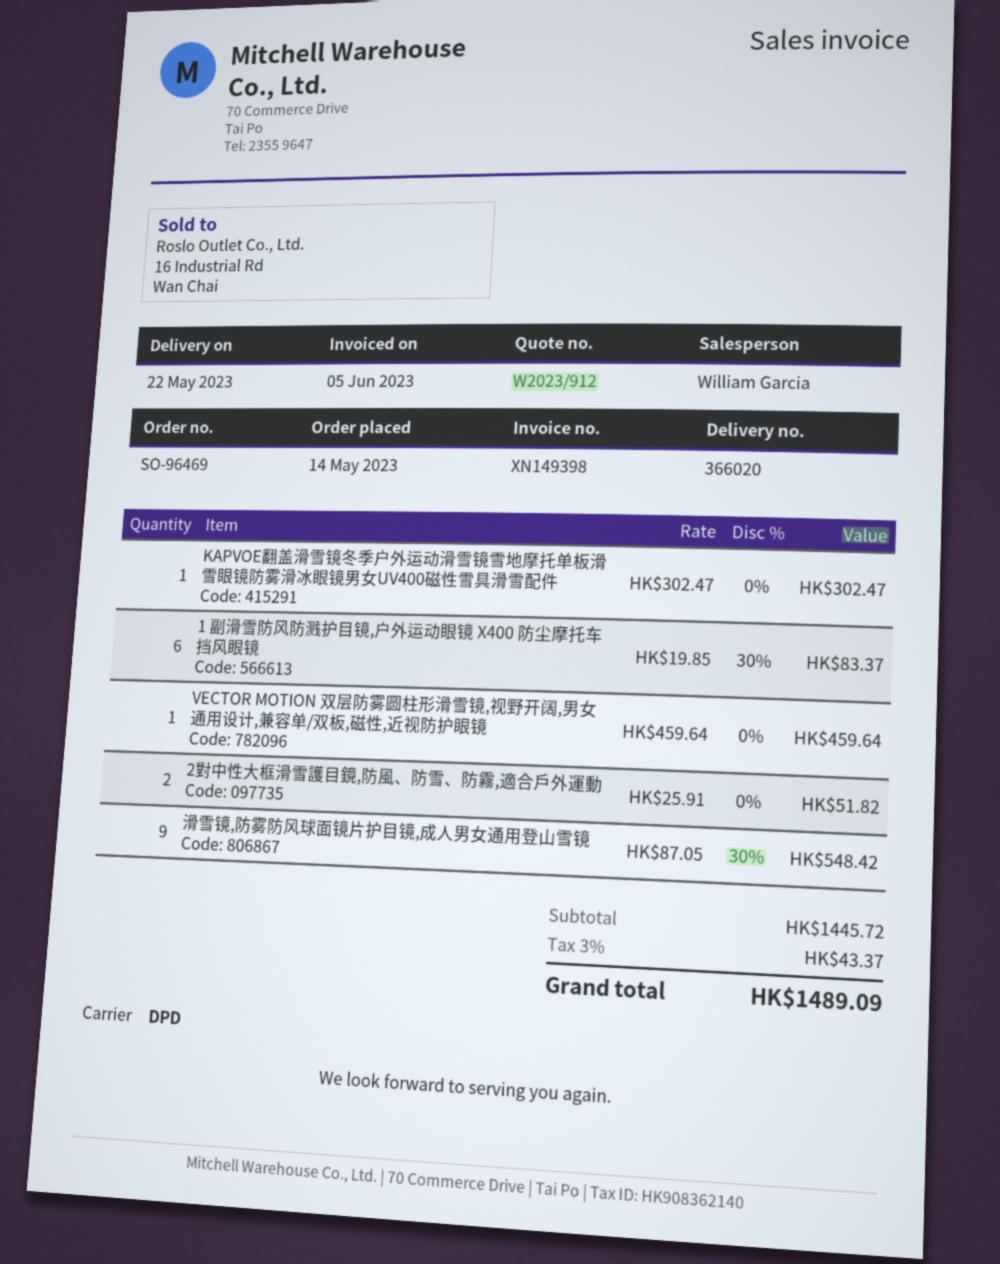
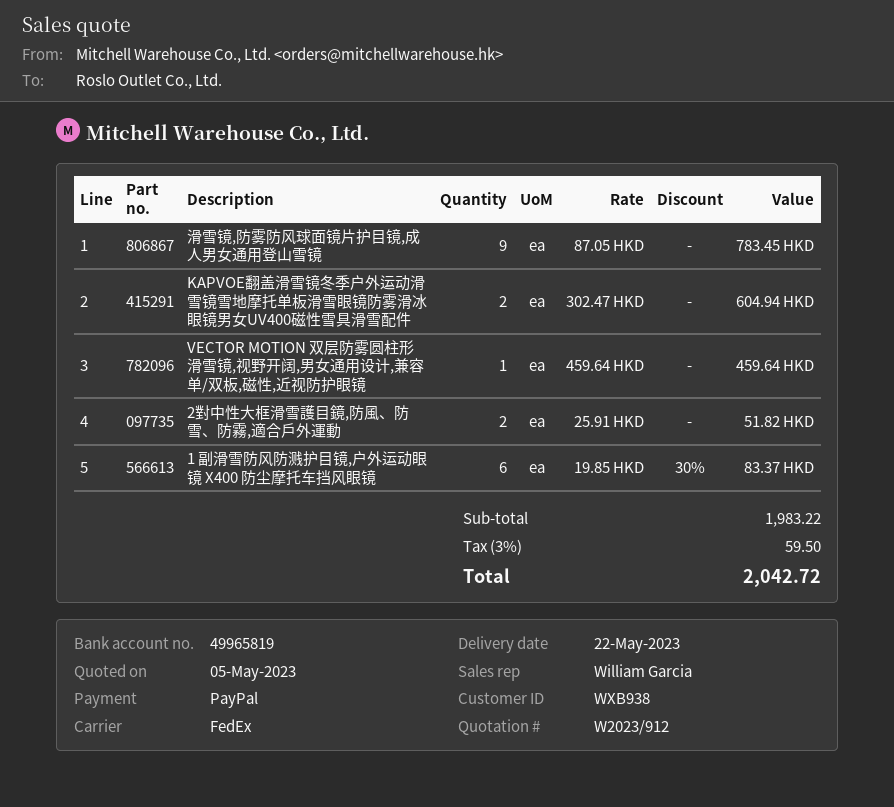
shipping method: DPD -> FedEx
KAPVOE翻盖滑雪镜冬季户外运动滑雪镜雪地摩托单板滑雪眼镜防雾滑冰眼镜男女UV400磁性雪具滑雪配件: 1 x 302.47 = 302.47 -> 2 x 302.47 = 604.94
滑雪镜,防雾防风球面镜片护目镜,成人男女通用登山雪镜: 9 x 87.05 - 30% = 548.42 -> 9 x 87.05 = 783.45
subtotal: 1445.72 -> 1983.22
tax: 3% = 43.37 -> 3% = 59.50
total: 1489.09 -> 2042.72

